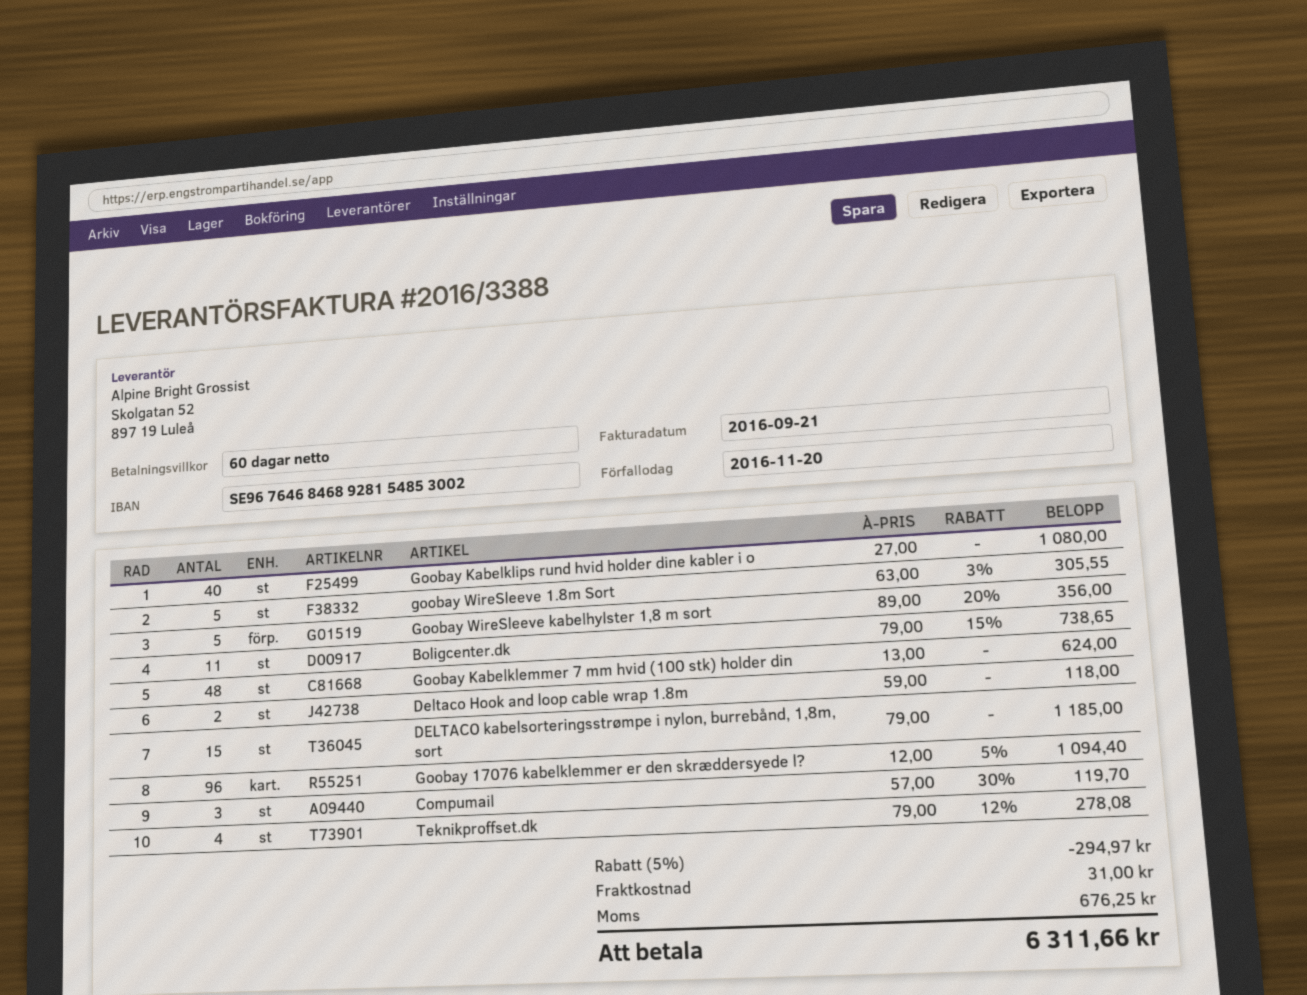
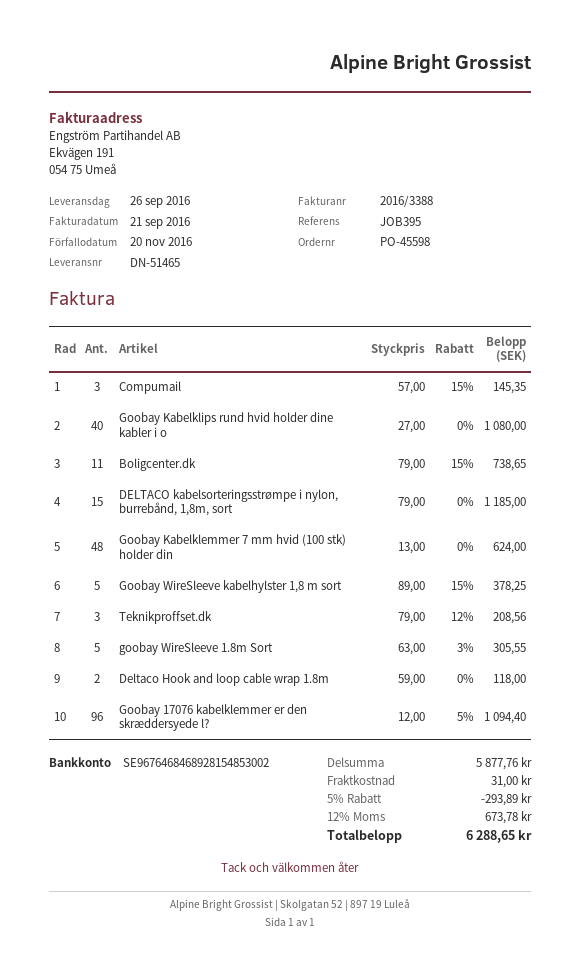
Goobay WireSleeve kabelhylster 1,8 m sort: 5 x 89.00 - 20% = 356.00 -> 5 x 89.00 - 15% = 378.25
Compumail: 3 x 57.00 - 30% = 119.70 -> 3 x 57.00 - 15% = 145.35
Teknikproffset.dk: 4 x 79.00 - 12% = 278.08 -> 3 x 79.00 - 12% = 208.56
discount: 5% = 294.97 -> 5% = 293.89
tax: 676.25 -> 673.78
total: 6311.66 -> 6288.65

